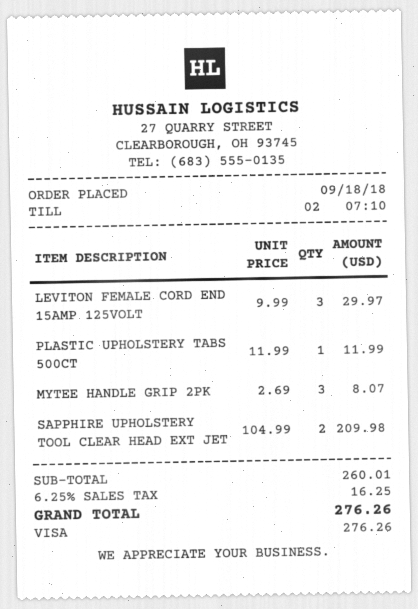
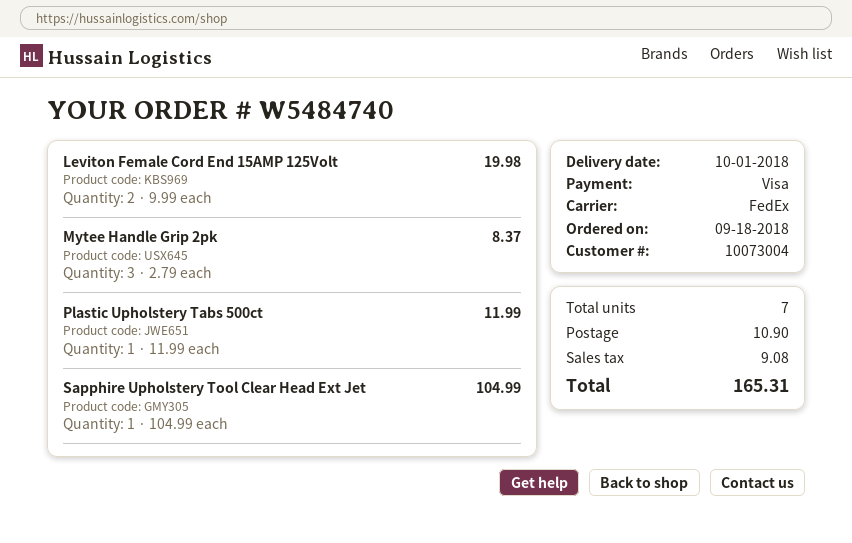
LEVITON FEMALE CORD END 15AMP 125VOLT: 3 x 9.99 = 29.97 -> 2 x 9.99 = 19.98
MYTEE HANDLE GRIP 2PK: 3 x 2.69 = 8.07 -> 3 x 2.79 = 8.37
SAPPHIRE UPHOLSTERY TOOL CLEAR HEAD EXT JET: 2 x 104.99 = 209.98 -> 1 x 104.99 = 104.99
shipping: none -> 10.90
tax: 16.25 -> 9.08
total: 276.26 -> 165.31

